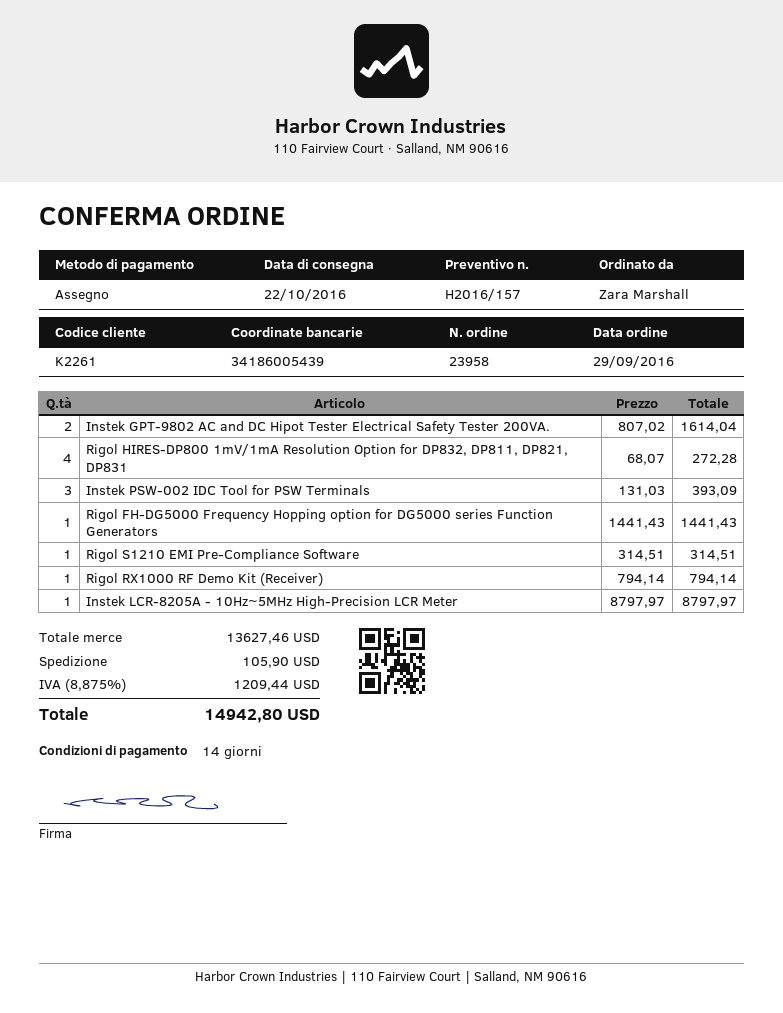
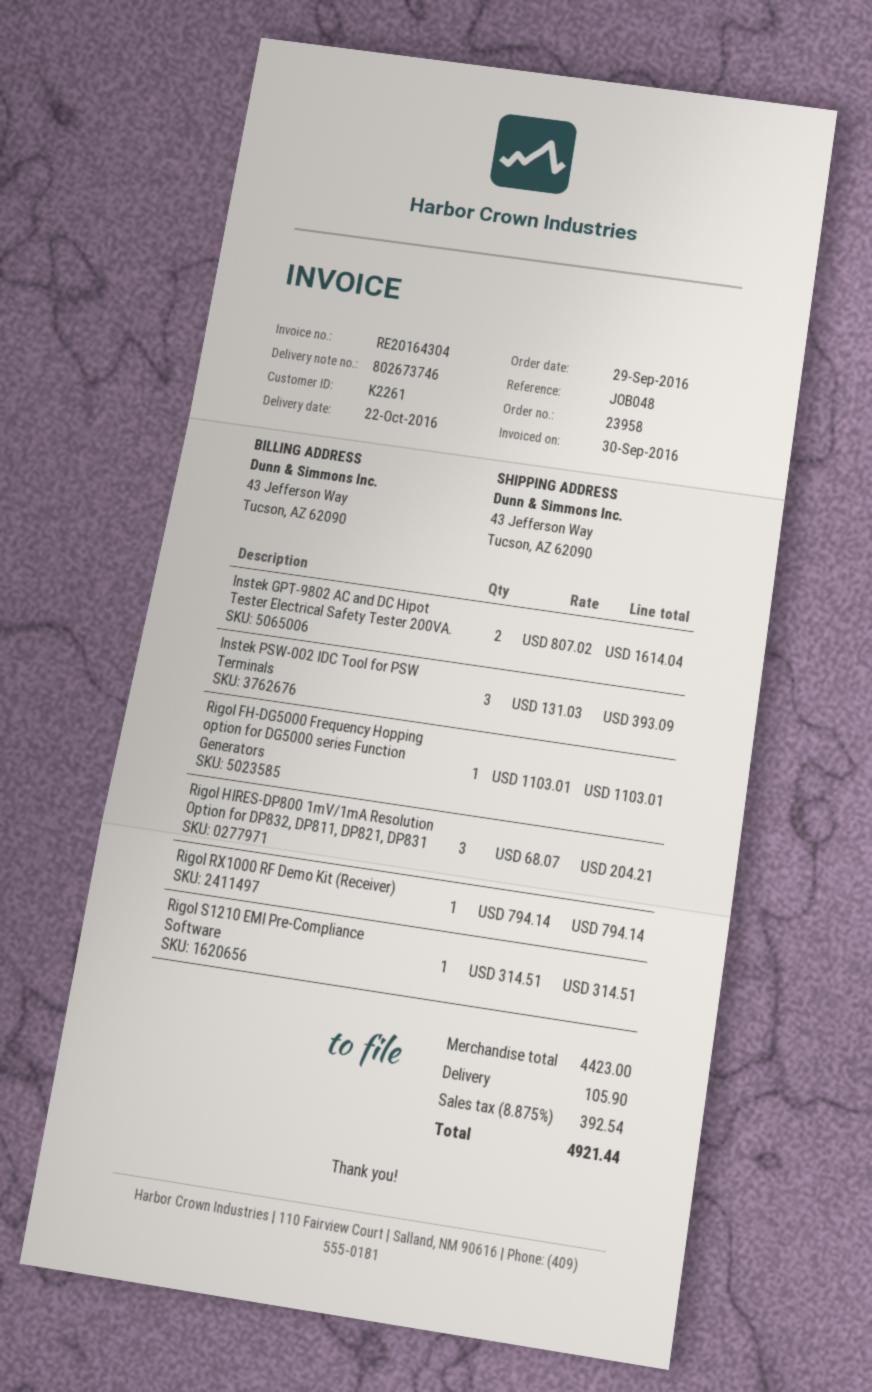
Rigol HIRES-DP800 1mV/1mA Resolution Option for DP832, DP811, DP821, DP831: 4 x 68.07 = 272.28 -> 3 x 68.07 = 204.21
Rigol FH-DG5000 Frequency Hopping option for DG5000 series Function Generators: 1 x 1441.43 = 1441.43 -> 1 x 1103.01 = 1103.01
Instek LCR-8205A - 10Hz~5MHz High-Precision LCR Meter: 1 x 8797.97 = 8797.97 -> none
subtotal: 13627.46 -> 4423.00
tax: 8.875% = 1209.44 -> 8.875% = 392.54
total: 14942.80 -> 4921.44

